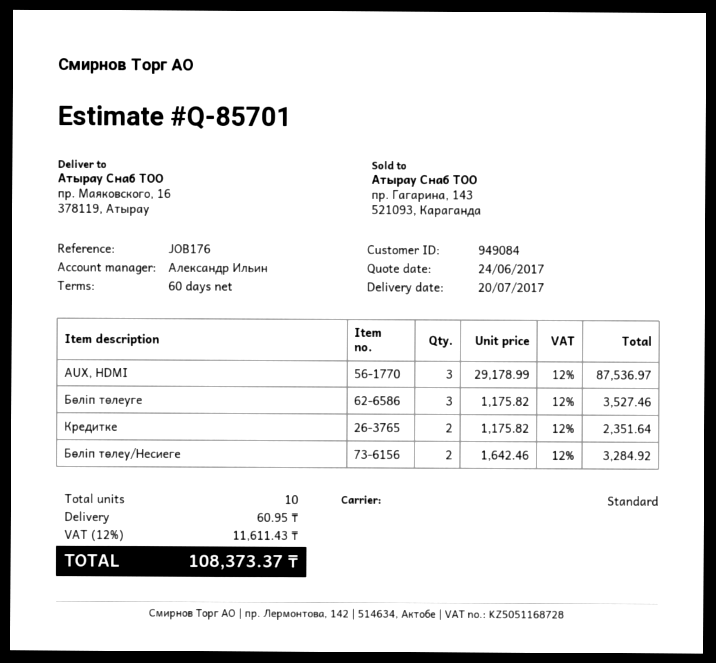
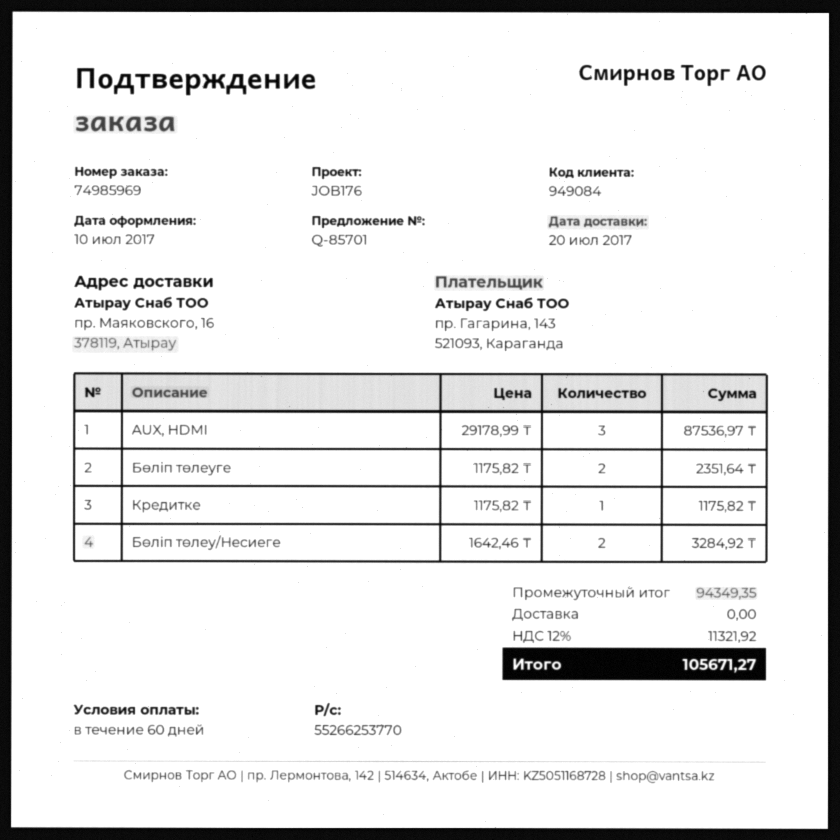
Бөліп төлеуге: 3 x 1175.82 = 3527.46 -> 2 x 1175.82 = 2351.64
Кредитке: 2 x 1175.82 = 2351.64 -> 1 x 1175.82 = 1175.82
shipping: 60.95 -> 0.00
tax: 12% = 11611.43 -> 12% = 11321.92
total: 108373.37 -> 105671.27

